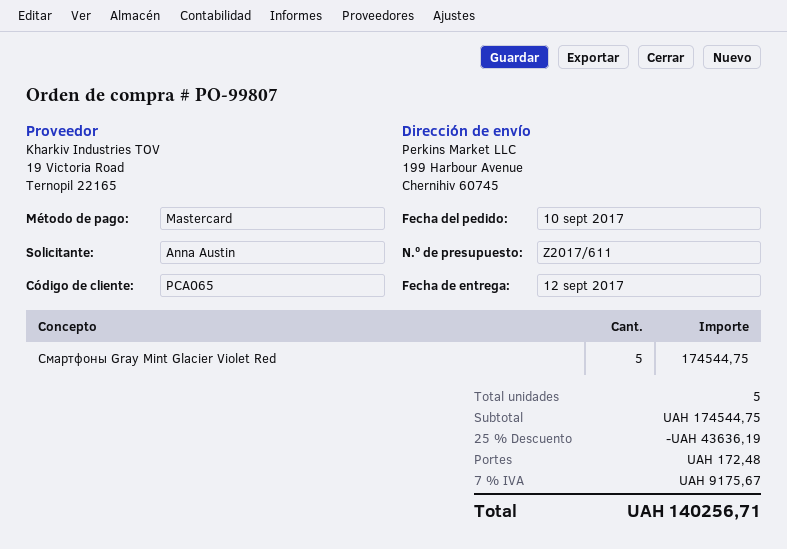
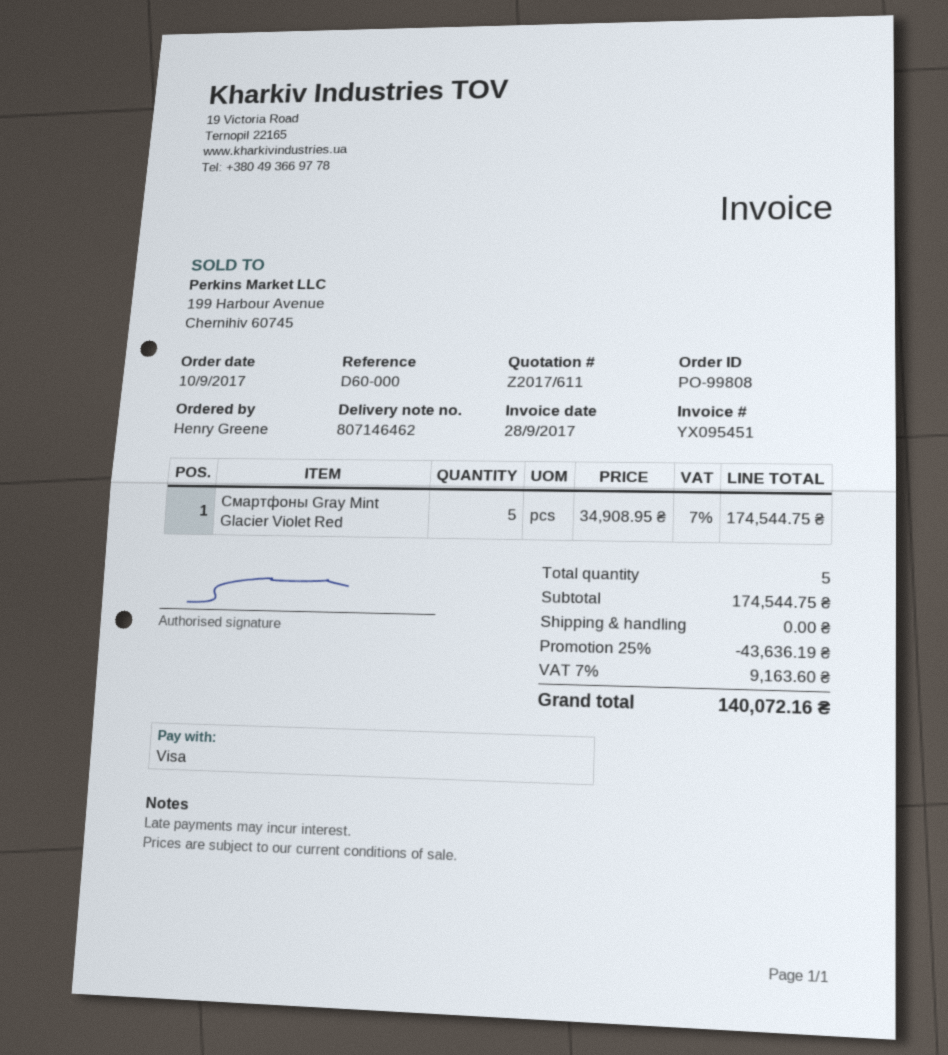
order number: PO-99807 -> PO-99808
ordered by: Anna Austin -> Henry Greene
payment method: Mastercard -> Visa
shipping: 172.48 -> 0.00
tax: 7% = 9175.67 -> 7% = 9163.60
total: 140256.71 -> 140072.16

